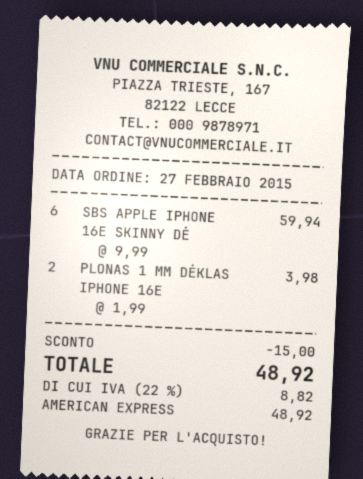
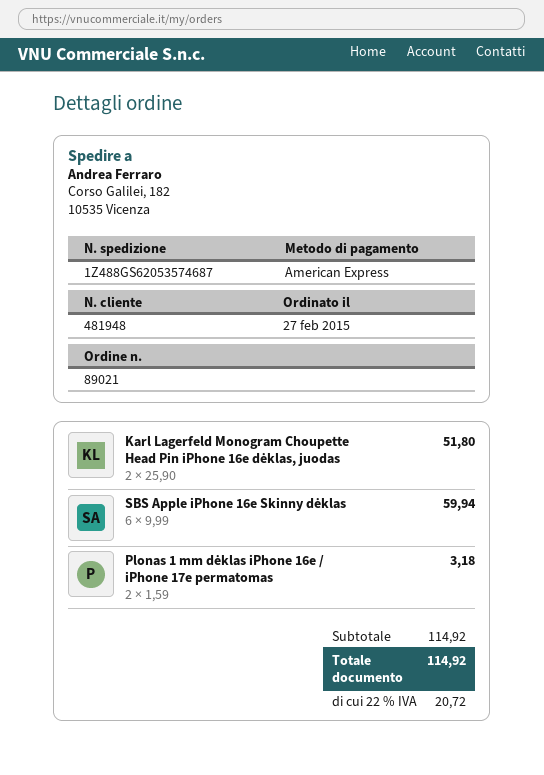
PLONAS 1 MM DĖKLAS IPHONE 16E: 2 x 1.99 = 3.98 -> 2 x 1.59 = 3.18
Karl Lagerfeld Monogram Choupette Head Pin iPhone 16e dėklas, juodas: none -> 2 x 25.90 = 51.80
discount: 15.00 -> none
tax: 22% = 8.82 -> 22% = 20.72
total: 48.92 -> 114.92

